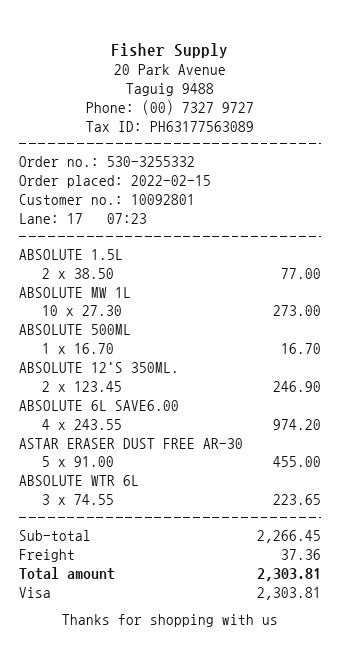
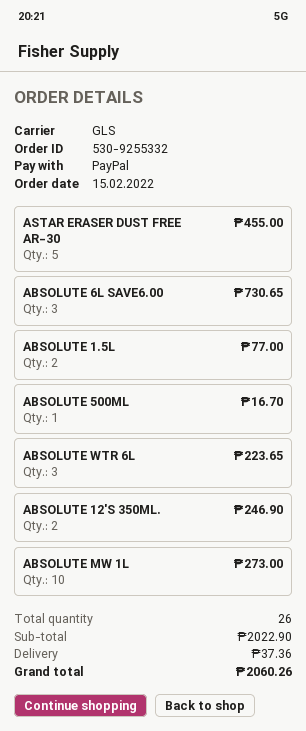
order number: 530-3255332 -> 530-9255332
payment method: Visa -> PayPal
ABSOLUTE 6L SAVE6.00: 4 for 974.20 -> 3 for 730.65
subtotal: 2266.45 -> 2022.90
total: 2303.81 -> 2060.26

